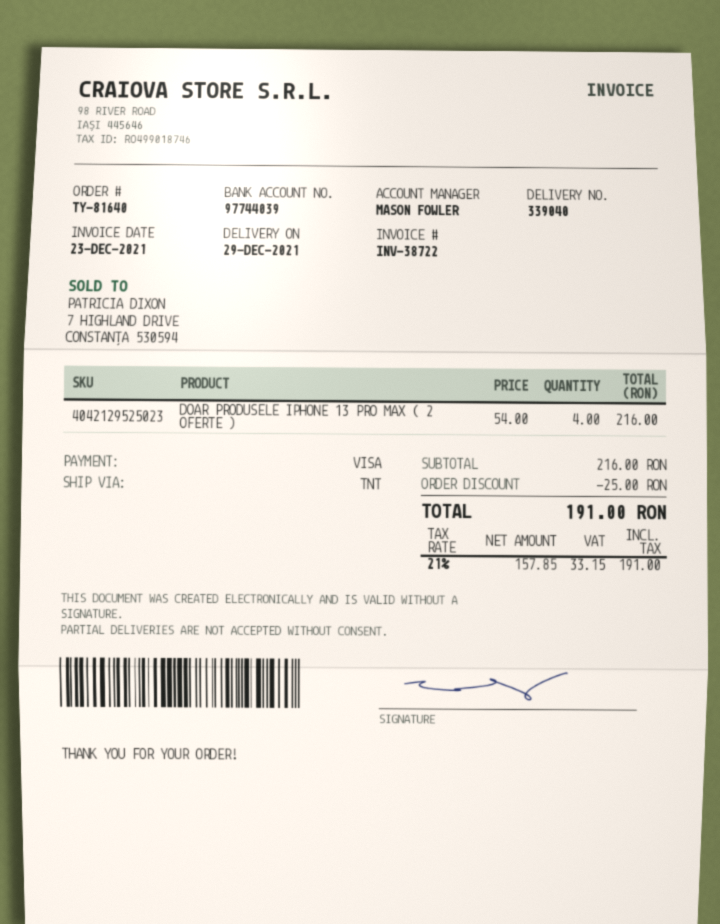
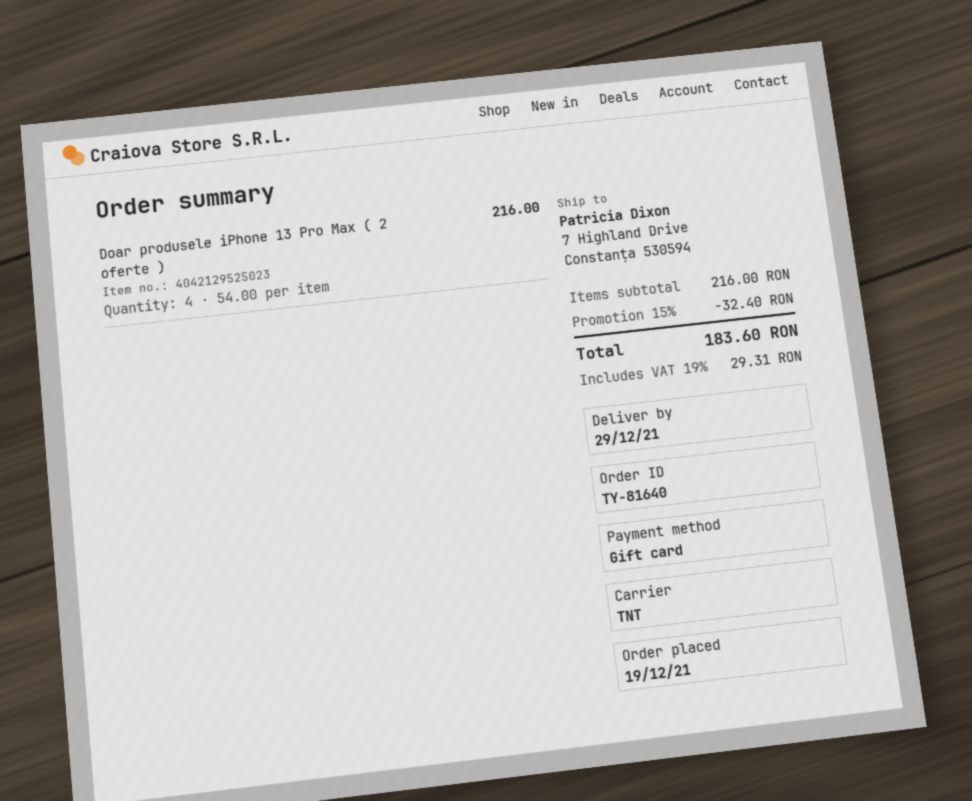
payment method: Visa -> gift card
discount: 25.00 -> 32.40
tax: 21% = 33.15 -> 19% = 29.31
total: 191.00 -> 183.60

